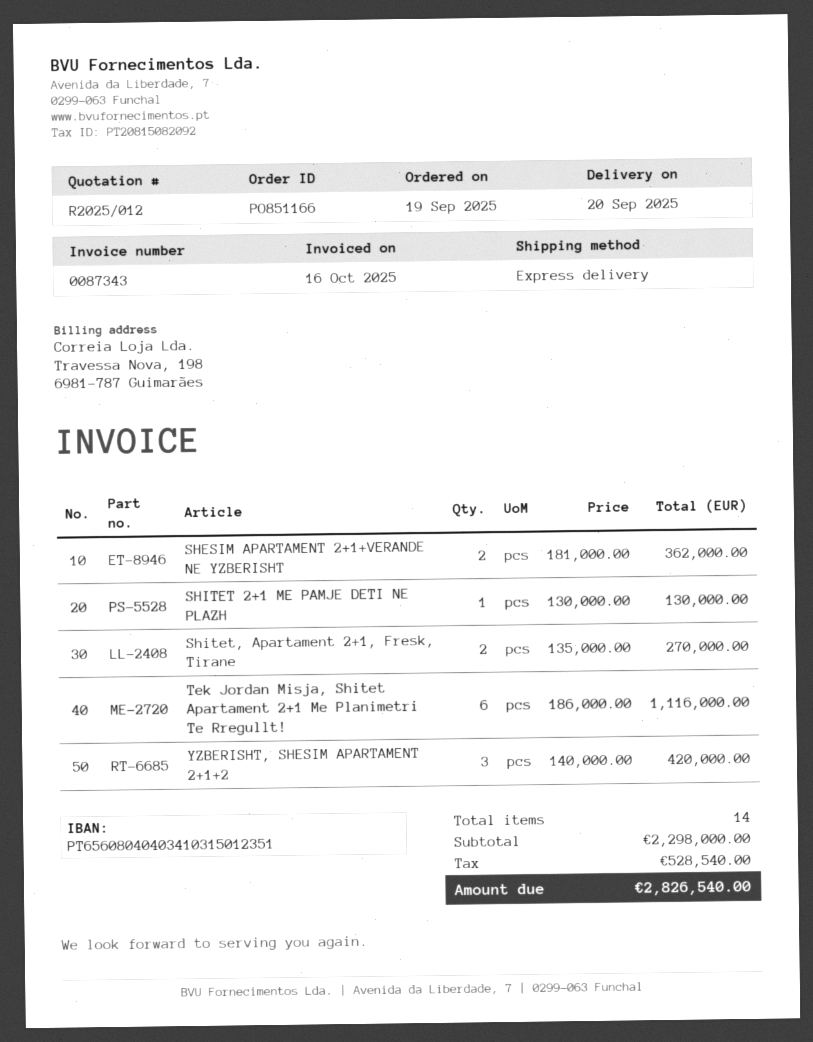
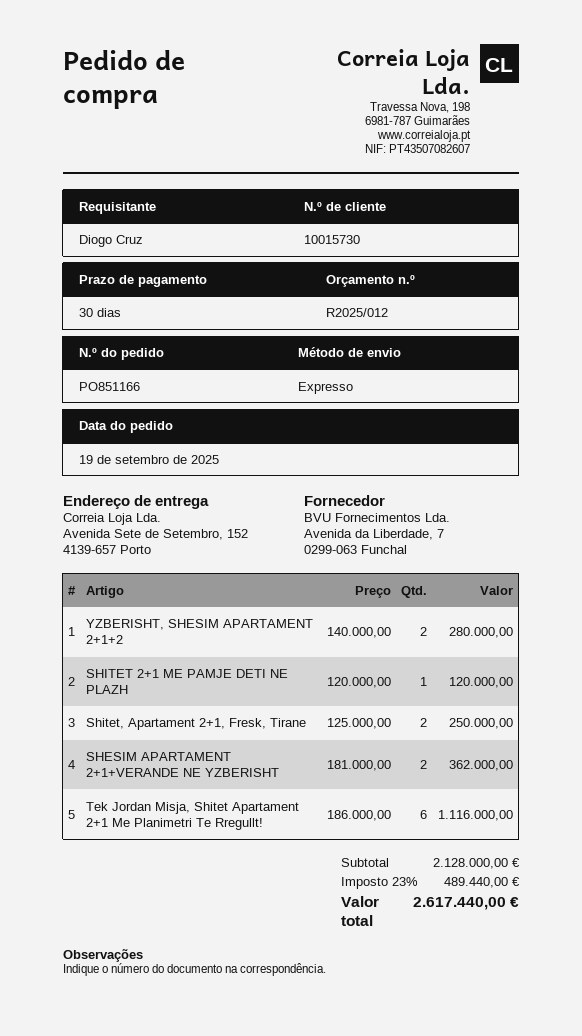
SHITET 2+1 ME PAMJE DETI NE PLAZH: 1 x 130000.00 = 130000.00 -> 1 x 120000.00 = 120000.00
Shitet, Apartament 2+1, Fresk, Tirane: 2 x 135000.00 = 270000.00 -> 2 x 125000.00 = 250000.00
YZBERISHT, SHESIM APARTAMENT 2+1+2: 3 x 140000.00 = 420000.00 -> 2 x 140000.00 = 280000.00
subtotal: 2298000.00 -> 2128000.00
tax: 528540.00 -> 489440.00
total: 2826540.00 -> 2617440.00

